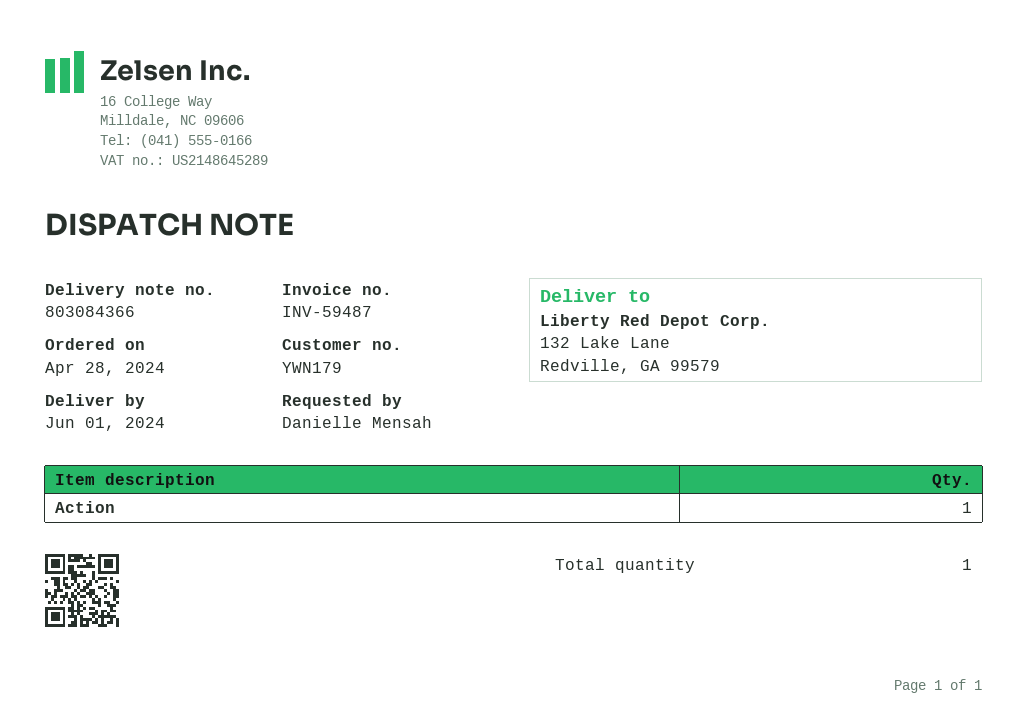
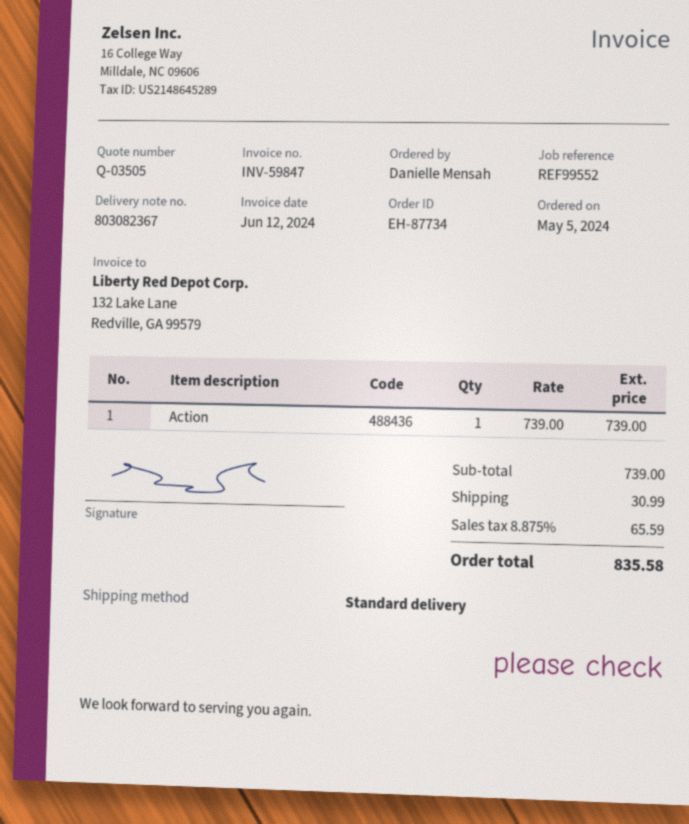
order date: 2024-04-28 -> 2024-05-05
delivery note number: 803084366 -> 803082367
invoice number: INV-59487 -> INV-59847

